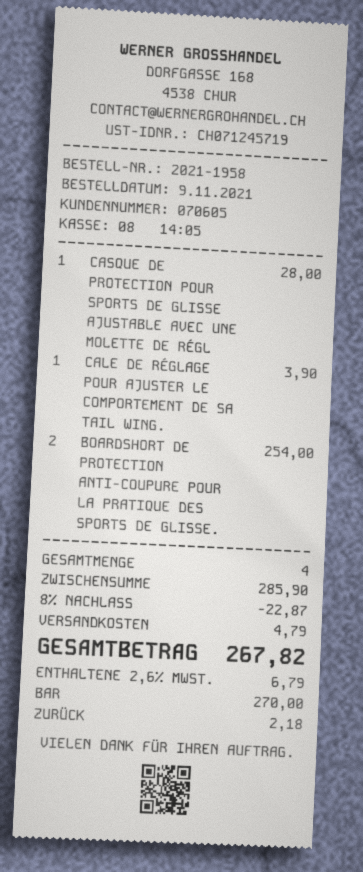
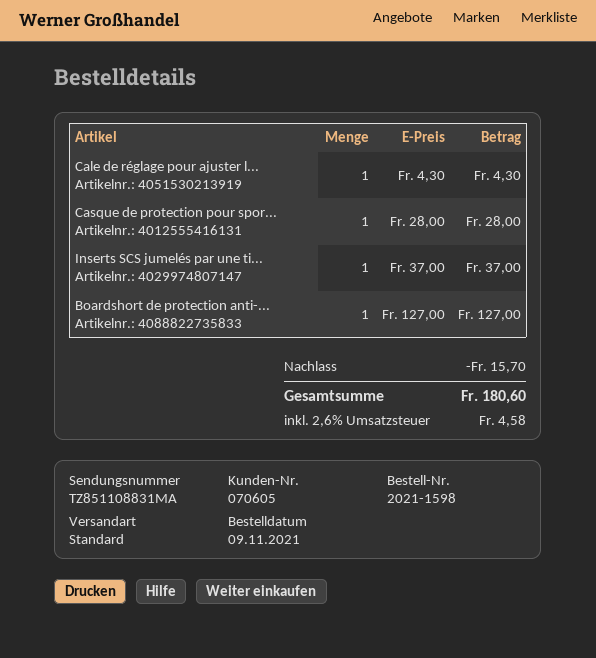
order number: 2021-1958 -> 2021-1598
CALE DE RÉGLAGE POUR AJUSTER LE COMPORTEMENT DE SA TAIL WING.: 1 for 3.90 -> 1 for 4.30
BOARDSHORT DE PROTECTION ANTI-COUPURE POUR LA PRATIQUE DES SPORTS DE GLISSE.: 2 for 254.00 -> 1 for 127.00
Inserts SCS jumelés par une ti...: none -> 1 for 37.00
discount: 22.87 -> 15.70
shipping: 4.79 -> none
tax: 2.6% = 6.79 -> 2.6% = 4.58
total: 267.82 -> 180.60

